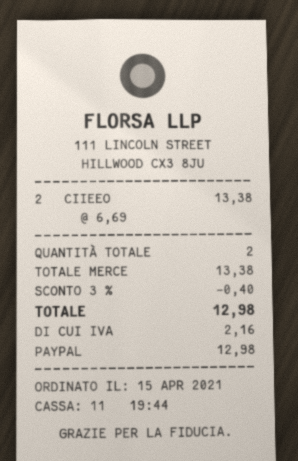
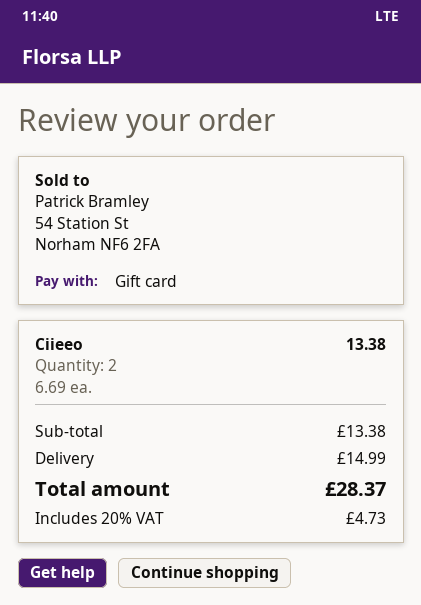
payment method: PayPal -> gift card
discount: 3% = 0.40 -> none
shipping: none -> 14.99
tax: 2.16 -> 4.73
total: 12.98 -> 28.37

